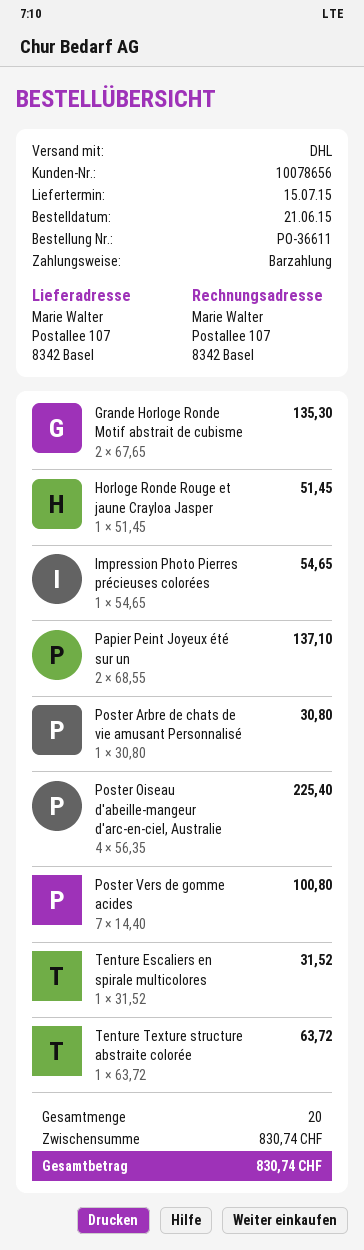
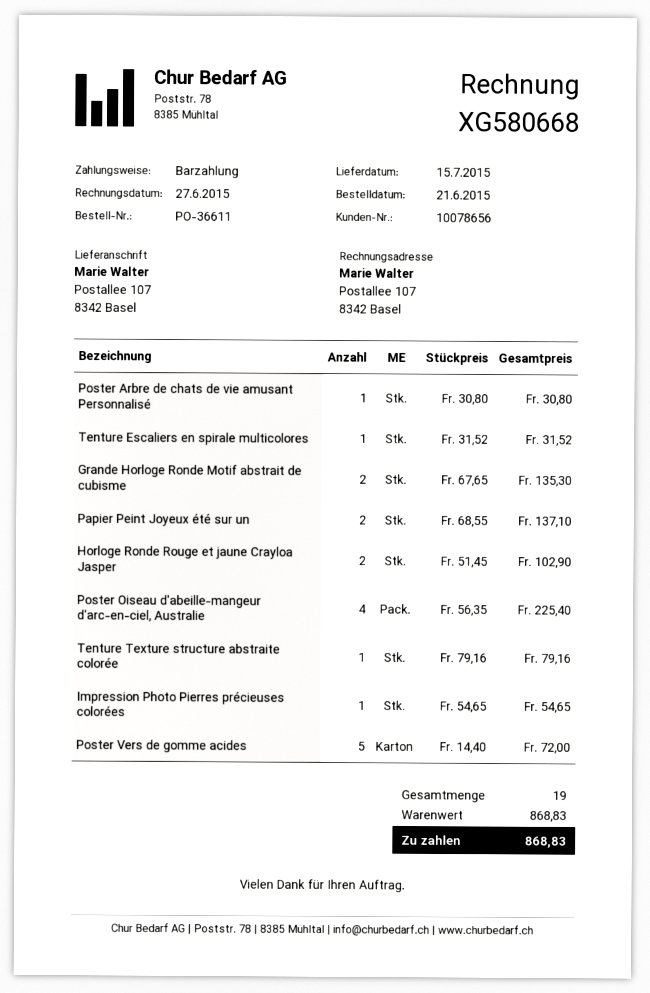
Horloge Ronde Rouge et jaune Crayloa Jasper: 1 x 51.45 = 51.45 -> 2 x 51.45 = 102.90
Poster Vers de gomme acides: 7 x 14.40 = 100.80 -> 5 x 14.40 = 72.00
Tenture Texture structure abstraite colorée: 1 x 63.72 = 63.72 -> 1 x 79.16 = 79.16
total quantity: 20 -> 19
subtotal: 830.74 -> 868.83
total: 830.74 -> 868.83

